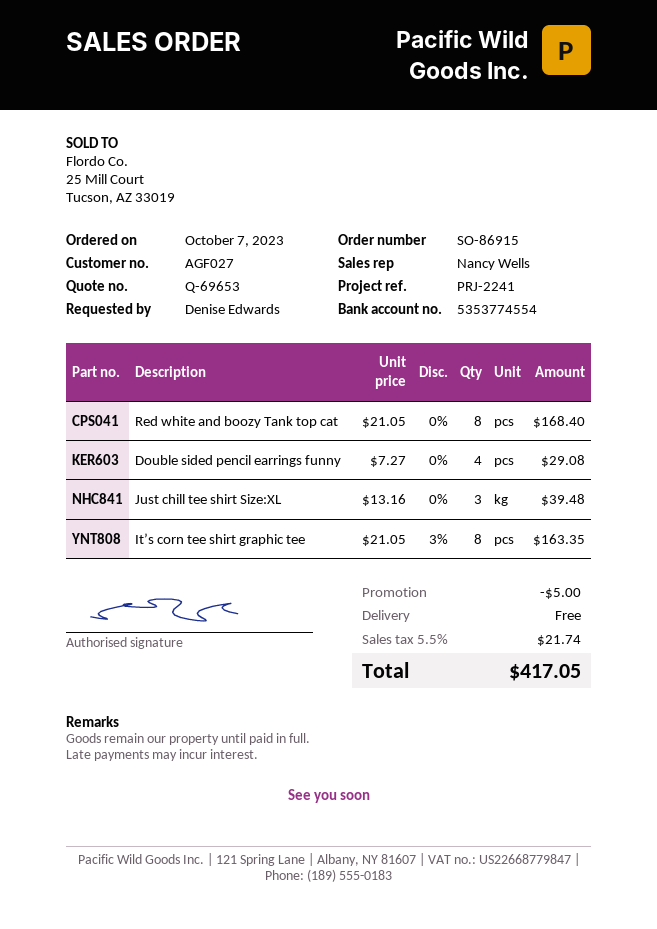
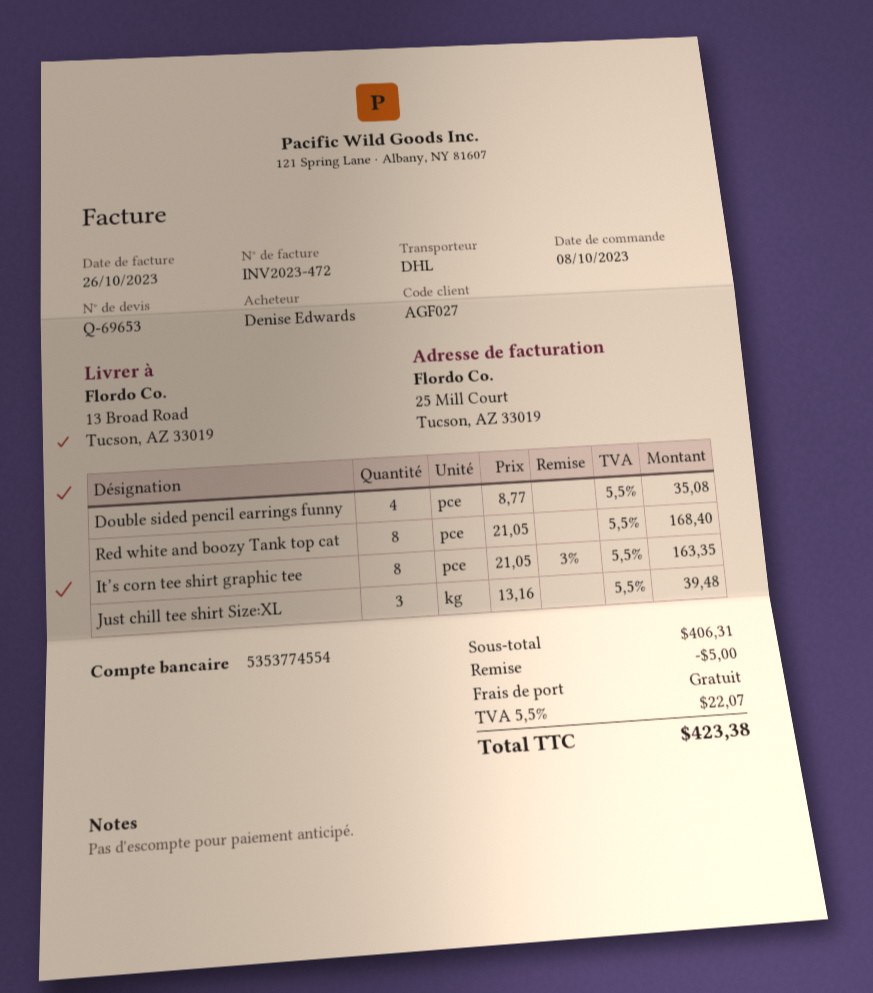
order date: 2023-10-07 -> 2023-10-08
Double sided pencil earrings funny: 4 x 7.27 = 29.08 -> 4 x 8.77 = 35.08
tax: 5.5% = 21.74 -> 5.5% = 22.07
total: 417.05 -> 423.38

